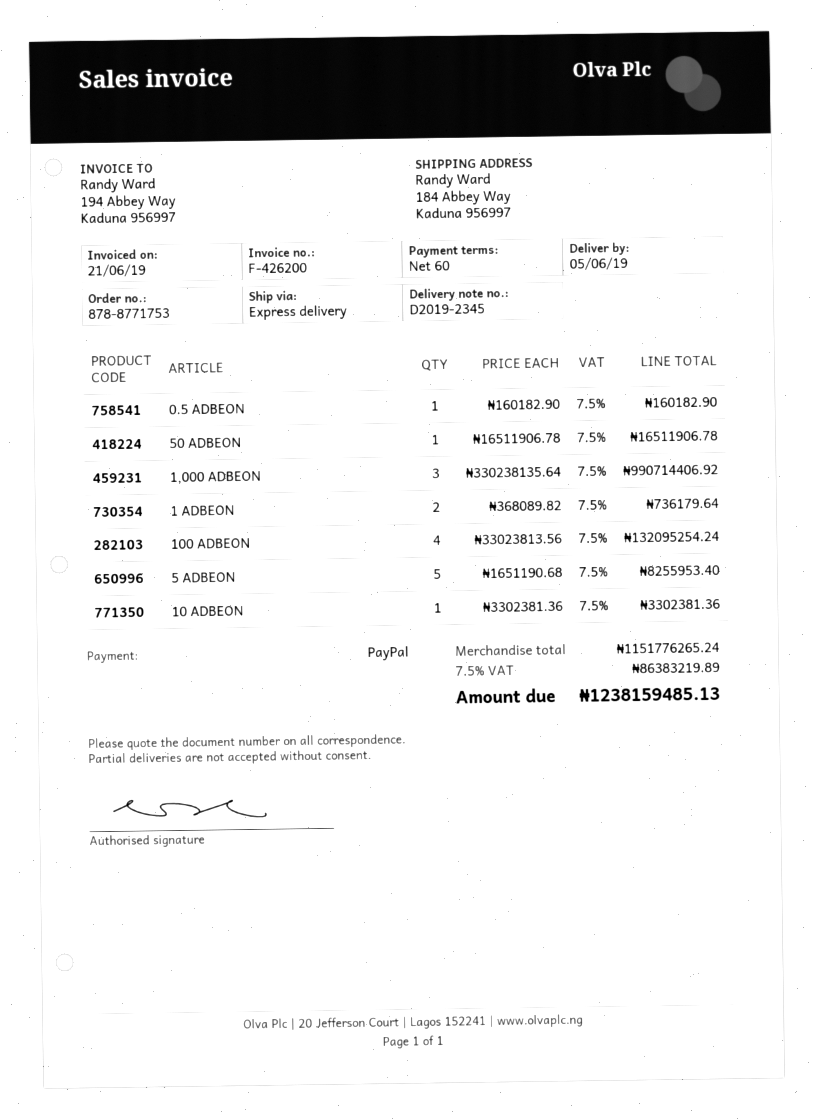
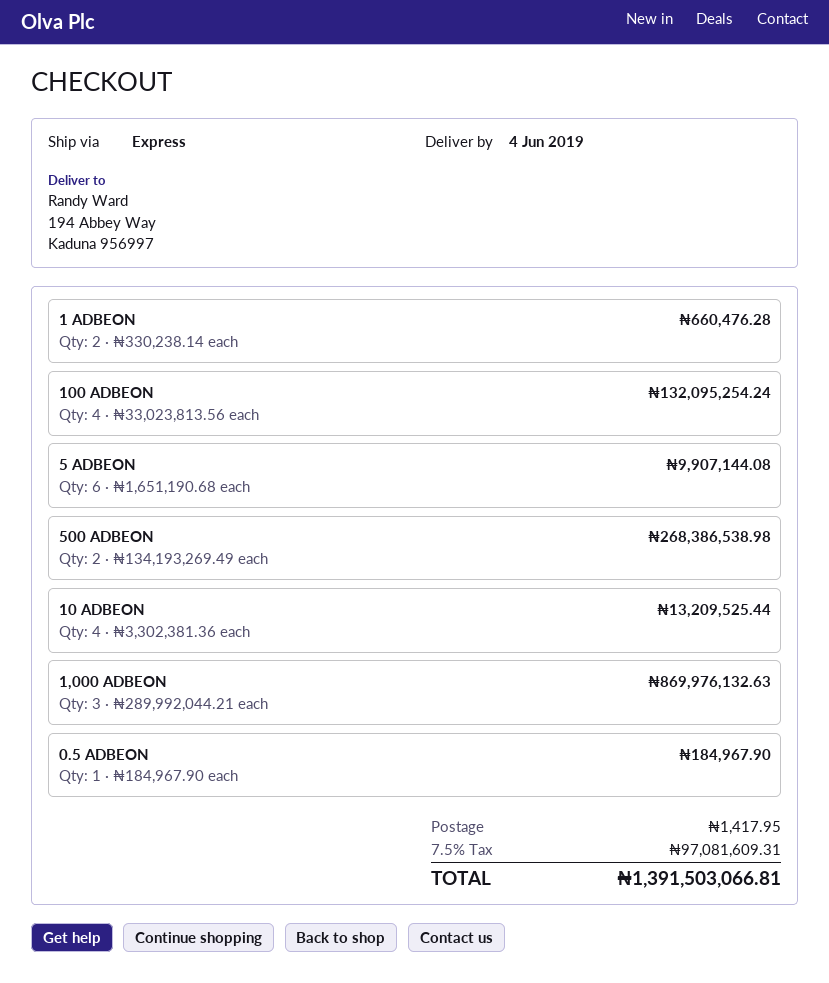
delivery date: 2019-06-05 -> 2019-06-04
ship to: 184 Abbey Way, Kaduna 956997 -> 194 Abbey Way, Kaduna 956997
0.5 ADBEON: 1 x 160182.90 = 160182.90 -> 1 x 184967.90 = 184967.90
50 ADBEON: 1 x 16511906.78 = 16511906.78 -> none
1,000 ADBEON: 3 x 330238135.64 = 990714406.92 -> 3 x 289992044.21 = 869976132.63
1 ADBEON: 2 x 368089.82 = 736179.64 -> 2 x 330238.14 = 660476.28
5 ADBEON: 5 x 1651190.68 = 8255953.40 -> 6 x 1651190.68 = 9907144.08
10 ADBEON: 1 x 3302381.36 = 3302381.36 -> 4 x 3302381.36 = 13209525.44
500 ADBEON: none -> 2 x 134193269.49 = 268386538.98
shipping: none -> 1417.95
tax: 7.5% = 86383219.89 -> 7.5% = 97081609.31
total: 1238159485.13 -> 1391503066.81

